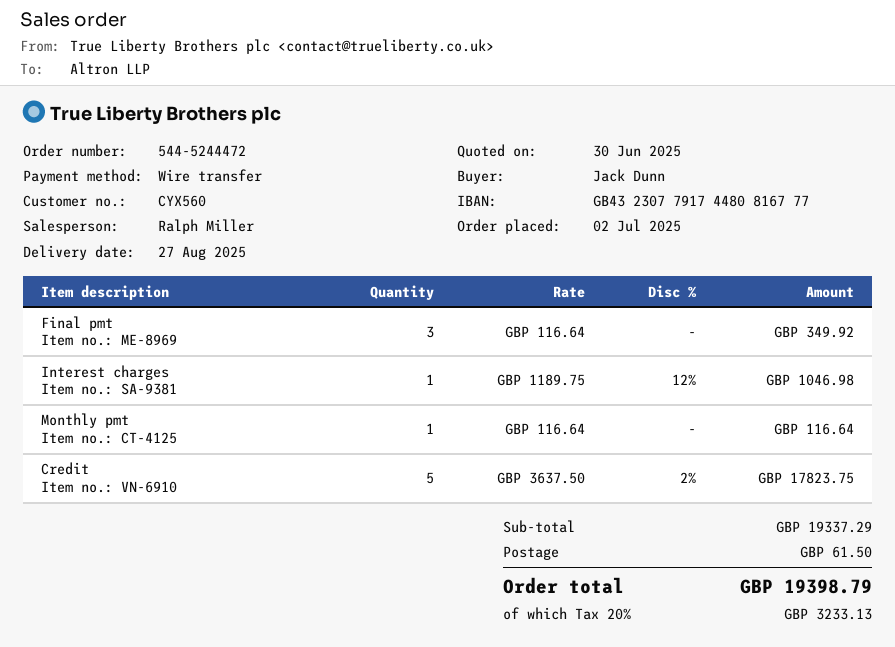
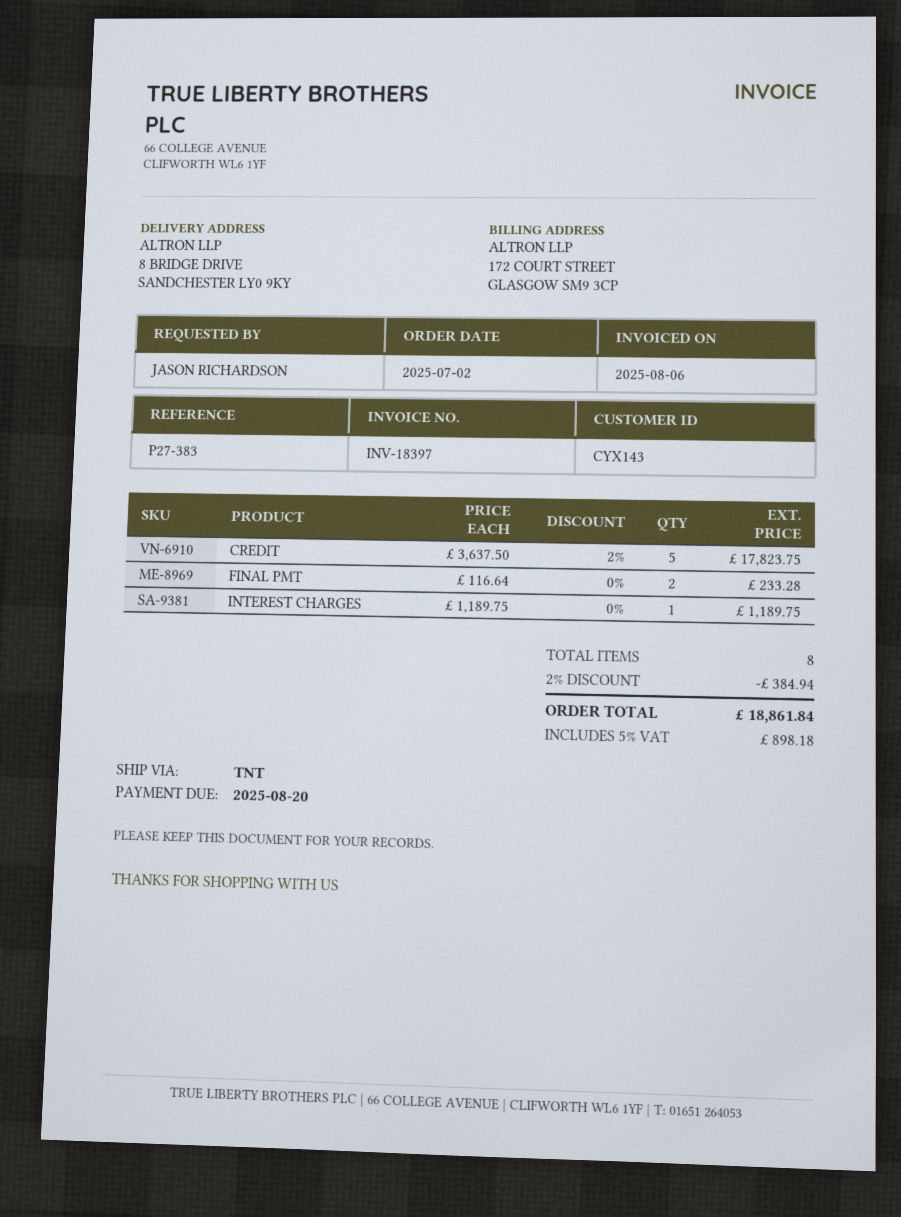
customer number: CYX560 -> CYX143
ordered by: Jack Dunn -> JASON RICHARDSON
Final pmt: 3 x 116.64 = 349.92 -> 2 x 116.64 = 233.28
Interest charges: 1 x 1189.75 - 12% = 1046.98 -> 1 x 1189.75 = 1189.75
Monthly pmt: 1 x 116.64 = 116.64 -> none
discount: none -> 2% = 384.94
shipping: 61.50 -> none
tax: 20% = 3233.13 -> 5% = 898.18
total: 19398.79 -> 18861.84

